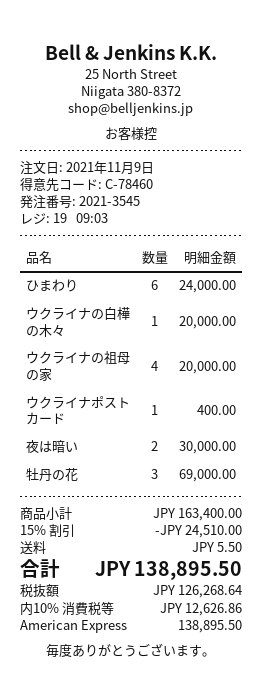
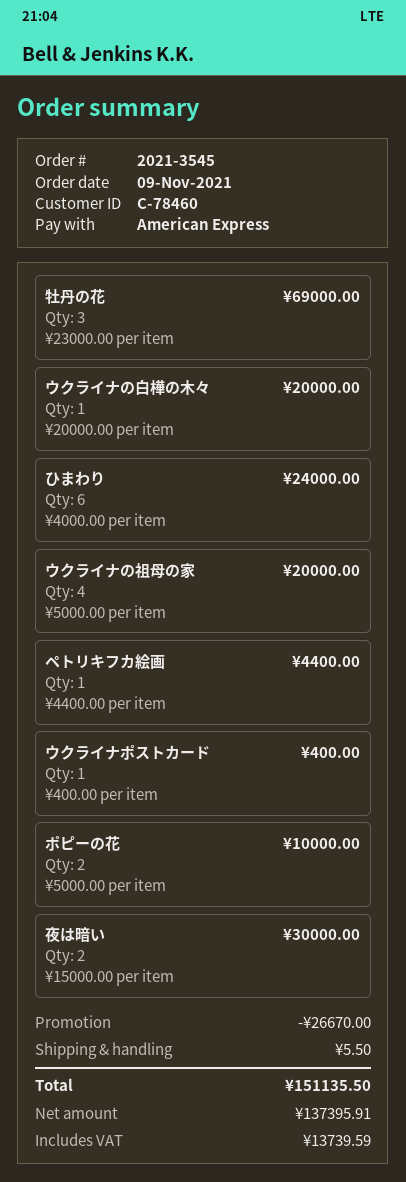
ペトリキフカ絵画: none -> 1 for 4400.00
ポピーの花: none -> 2 for 10000.00
discount: 24510.00 -> 26670.00
net: 126268.64 -> 137395.91
tax: 12626.86 -> 13739.59
total: 138895.50 -> 151135.50

